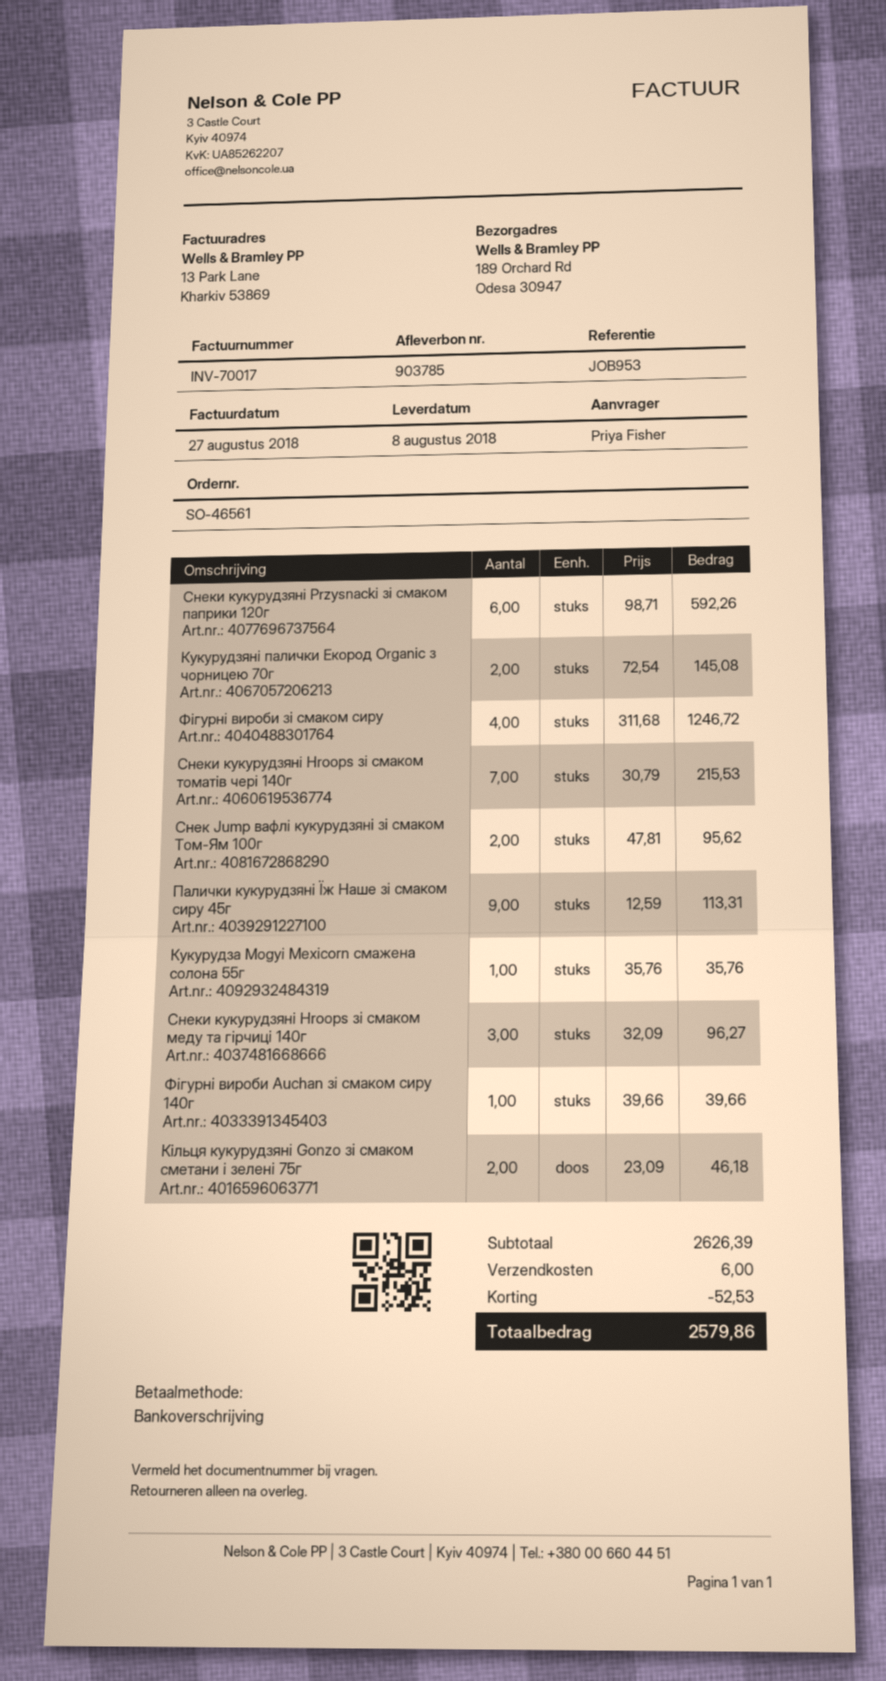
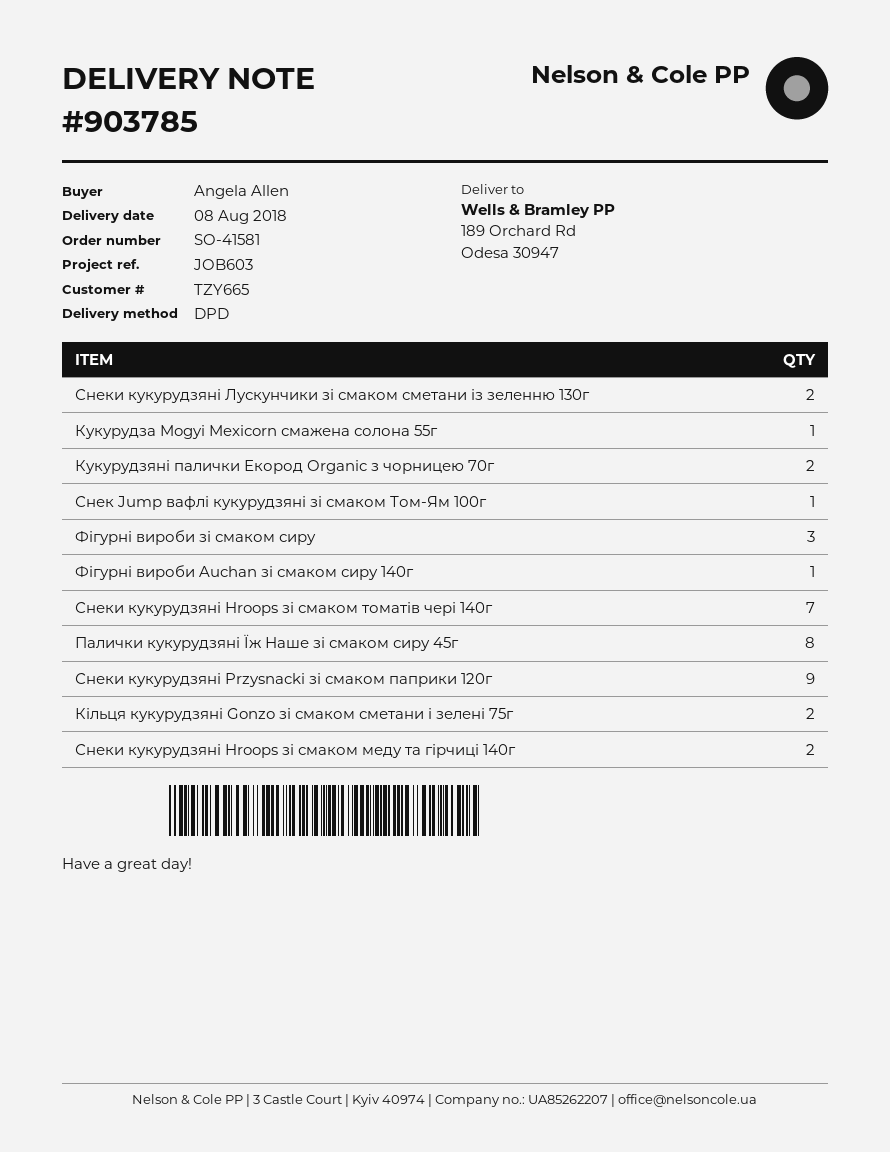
order number: SO-46561 -> SO-41581
reference: JOB953 -> JOB603
ordered by: Priya Fisher -> Angela Allen
Снеки кукурудзяні Przysnacki зі смаком паприки 120г: 6 -> 9
Фігурні вироби зі смаком сиру: 4 -> 3
Снек Jump вафлі кукурудзяні зі смаком Том-Ям 100г: 2 -> 1
Палички кукурудзяні Їж Наше зі смаком сиру 45г: 9 -> 8
Снеки кукурудзяні Hroops зі смаком меду та гірчиці 140г: 3 -> 2
Снеки кукурудзяні Лускунчики зі смаком сметани із зеленню 130г: none -> 2

